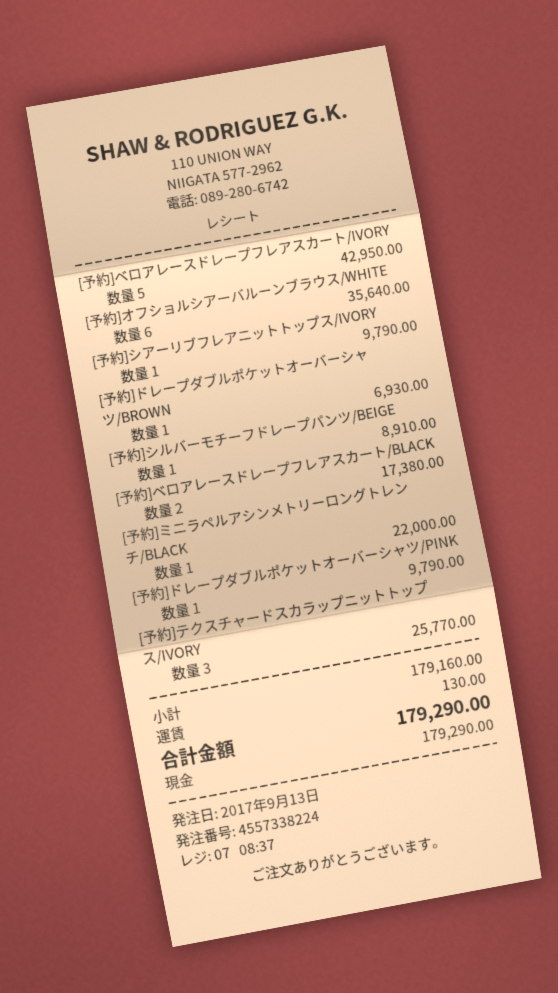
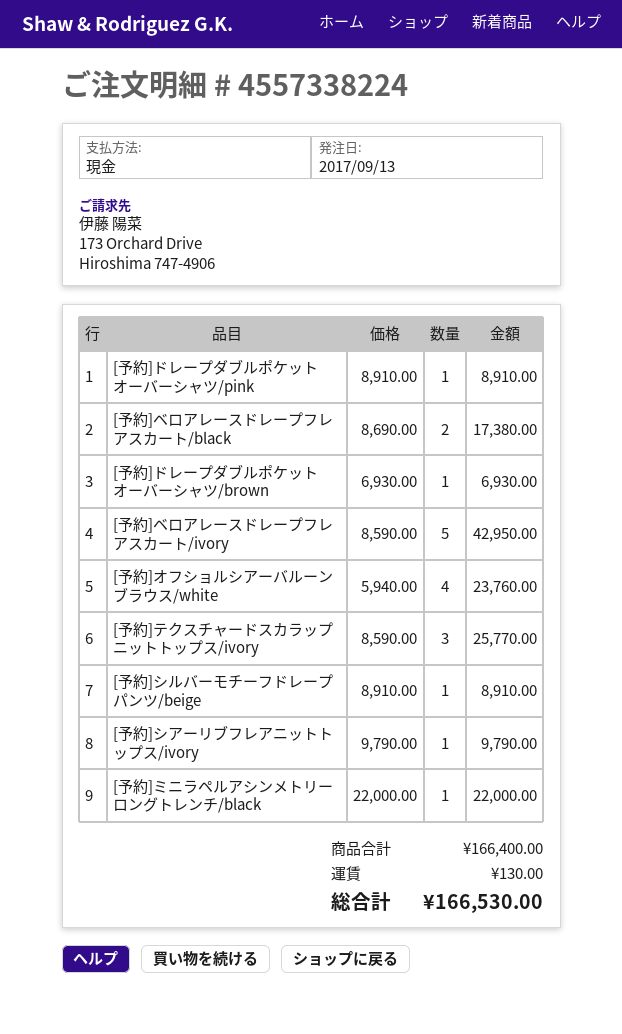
[予約]オフショルシアーバルーンブラウス/WHITE: 6 for 35640.00 -> 4 for 23760.00
[予約]ドレープダブルポケットオーバーシャツ/PINK: 1 for 9790.00 -> 1 for 8910.00
subtotal: 179160.00 -> 166400.00
total: 179290.00 -> 166530.00

